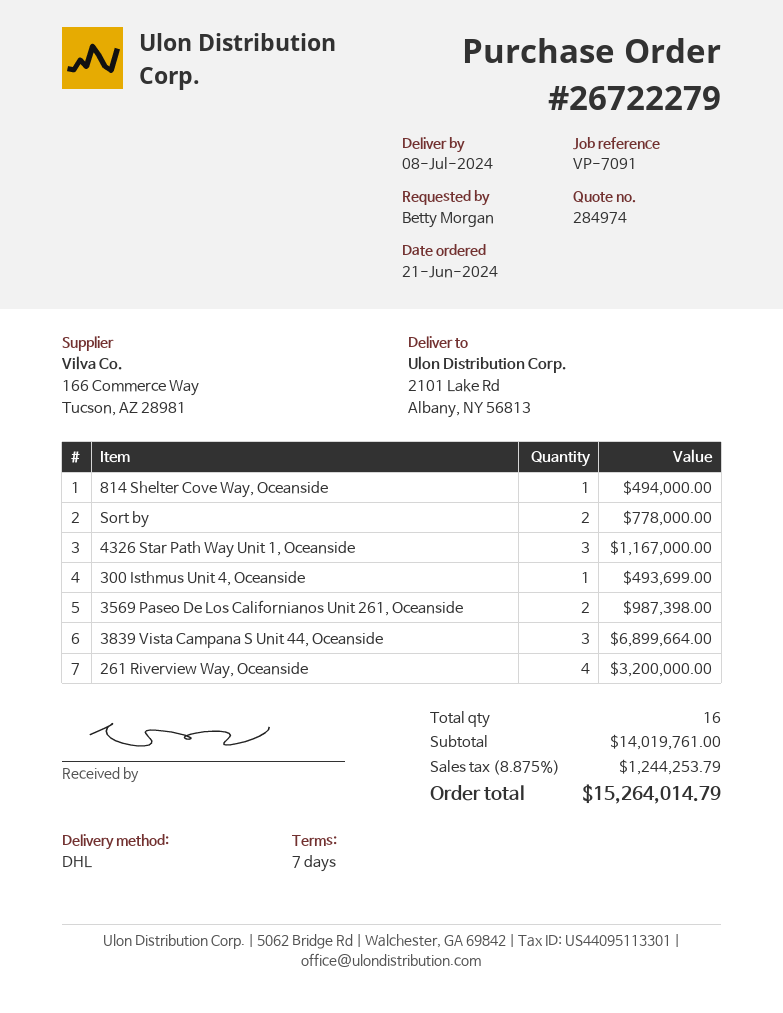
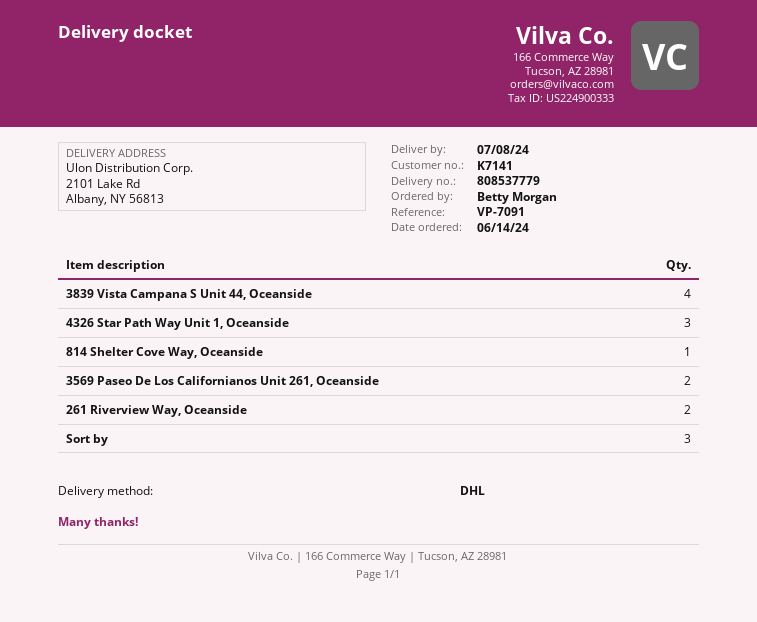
order date: 2024-06-21 -> 2024-06-14
Sort by: 2 -> 3
300 Isthmus Unit 4, Oceanside: 1 -> none
3839 Vista Campana S Unit 44, Oceanside: 3 -> 4
261 Riverview Way, Oceanside: 4 -> 2

